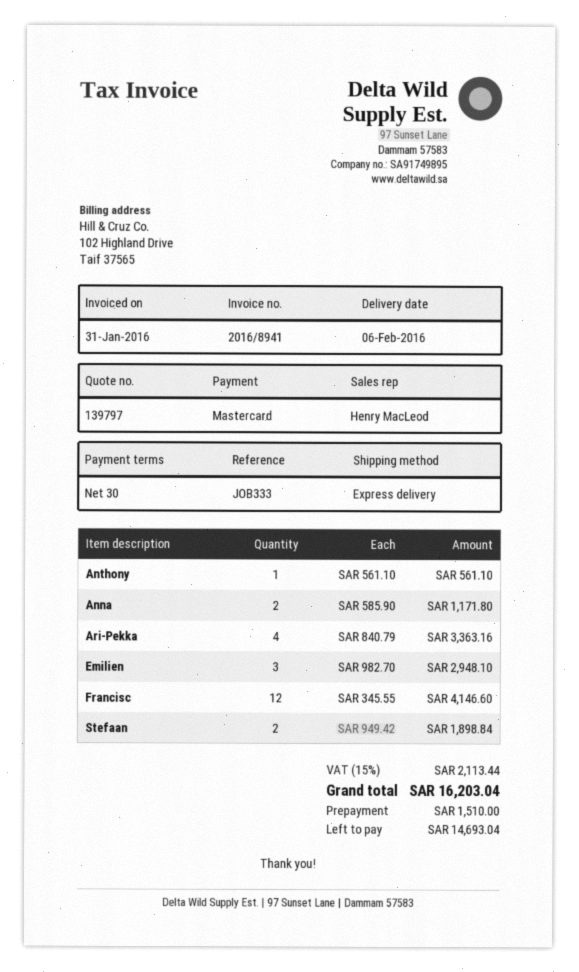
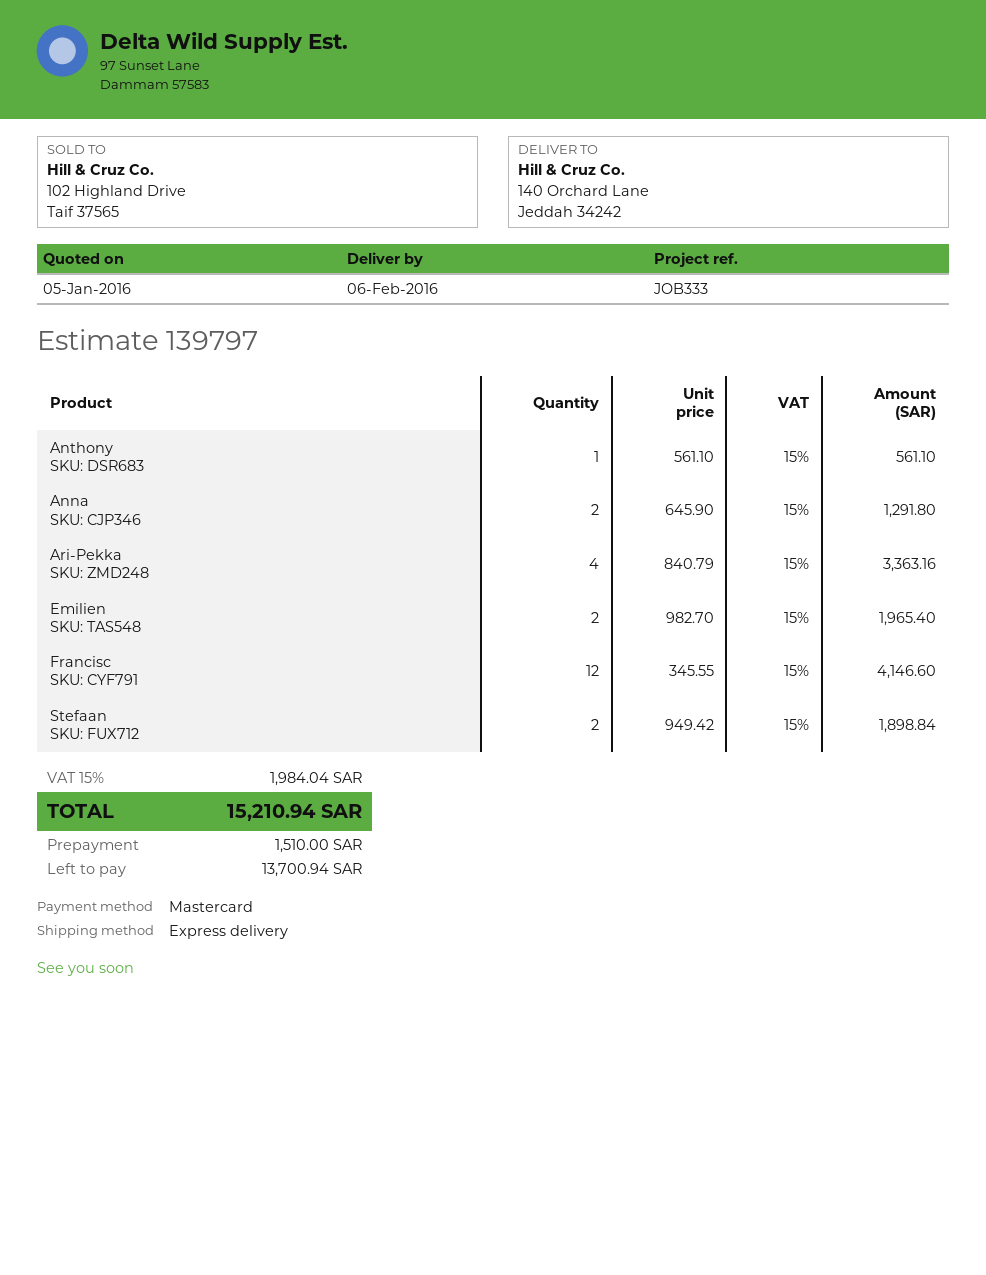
Anna: 2 x 585.90 = 1171.80 -> 2 x 645.90 = 1291.80
Emilien: 3 x 982.70 = 2948.10 -> 2 x 982.70 = 1965.40
tax: 15% = 2113.44 -> 15% = 1984.04
total: 16203.04 -> 15210.94
balance: 14693.04 -> 13700.94

